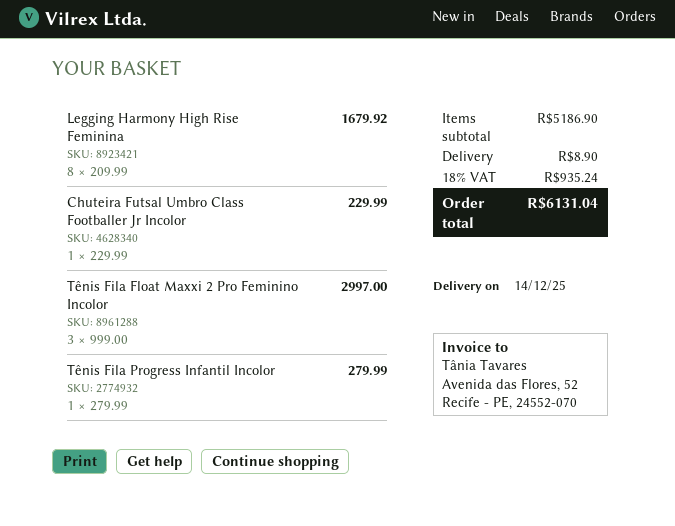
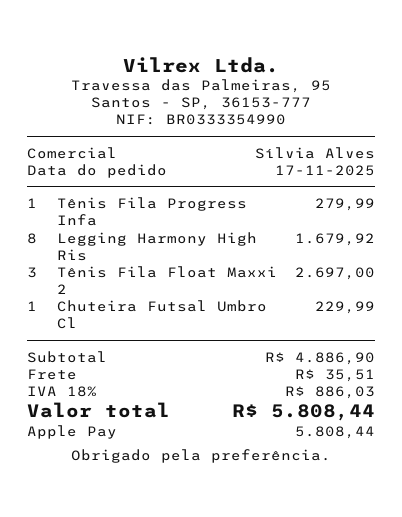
Tênis Fila Float Maxxi 2 Pro Feminino Incolor: 3 for 2997.00 -> 3 for 2697.00
subtotal: 5186.90 -> 4886.90
shipping: 8.90 -> 35.51
tax: 18% = 935.24 -> 18% = 886.03
total: 6131.04 -> 5808.44

